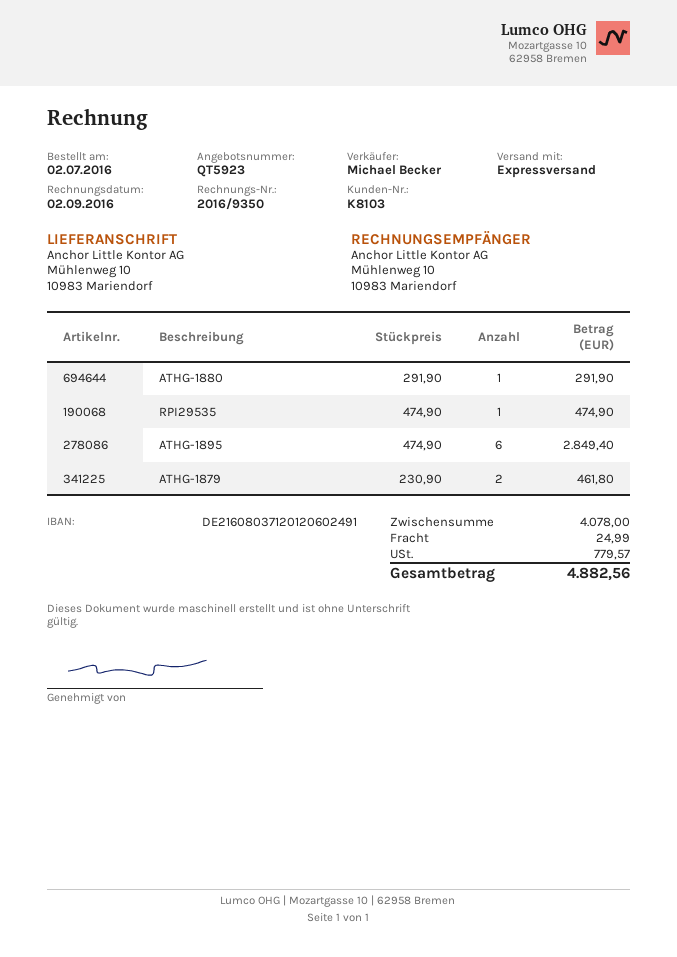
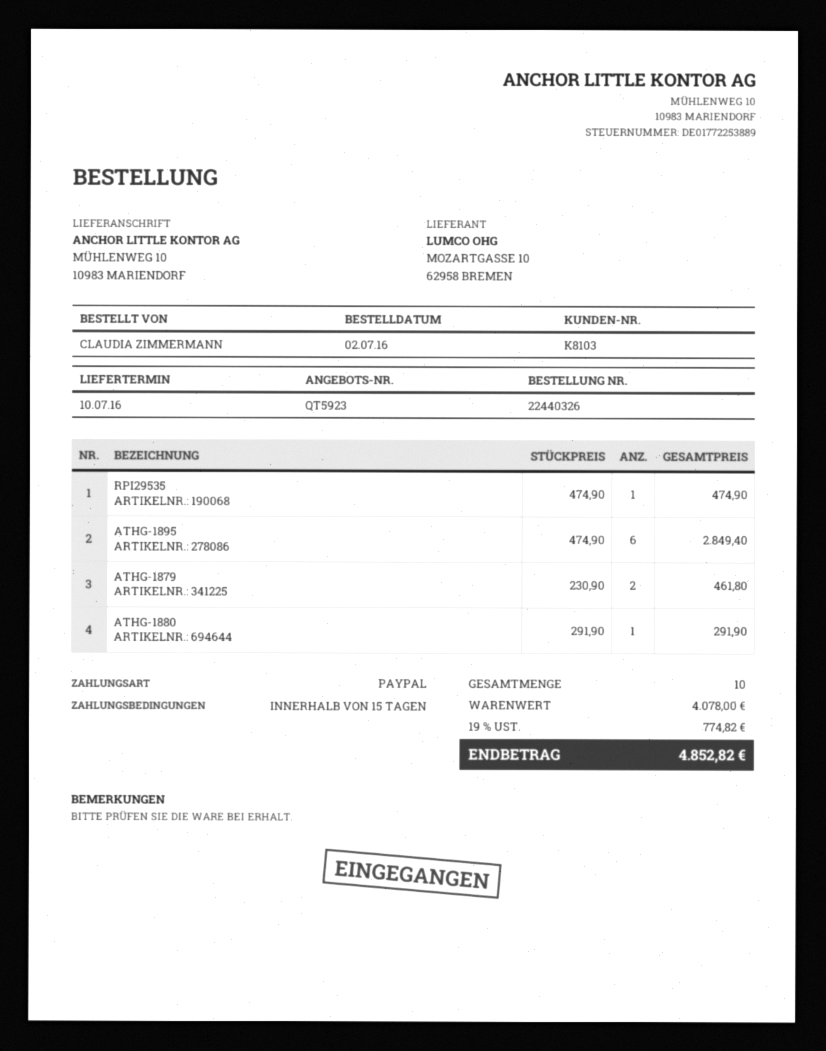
shipping: 24.99 -> none
tax: 779.57 -> 774.82
total: 4882.56 -> 4852.82

